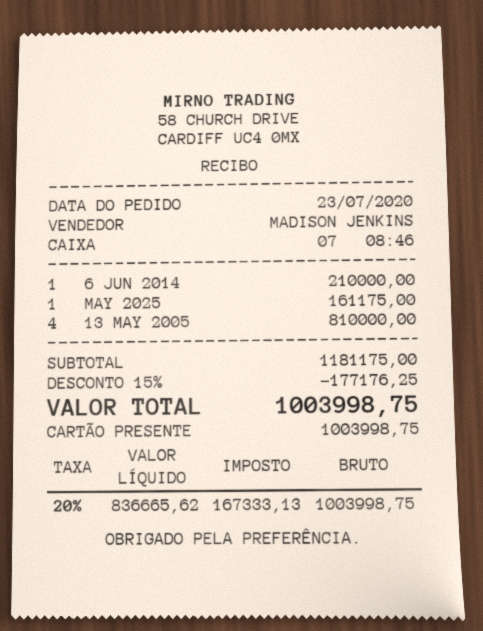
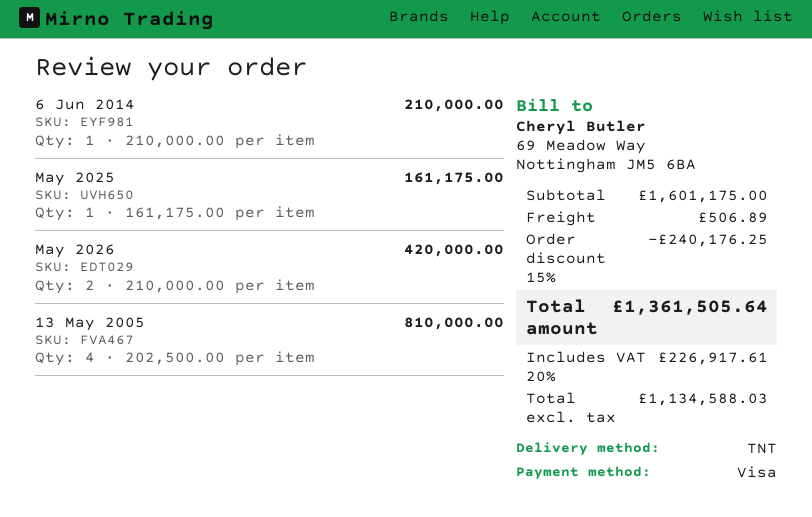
payment method: gift card -> Visa
May 2026: none -> 2 for 420000.00
subtotal: 1181175.00 -> 1601175.00
discount: 15% = 177176.25 -> 15% = 240176.25
shipping: none -> 506.89
net: 836665.62 -> 1134588.03
tax: 20% = 167333.13 -> 20% = 226917.61
total: 1003998.75 -> 1361505.64

